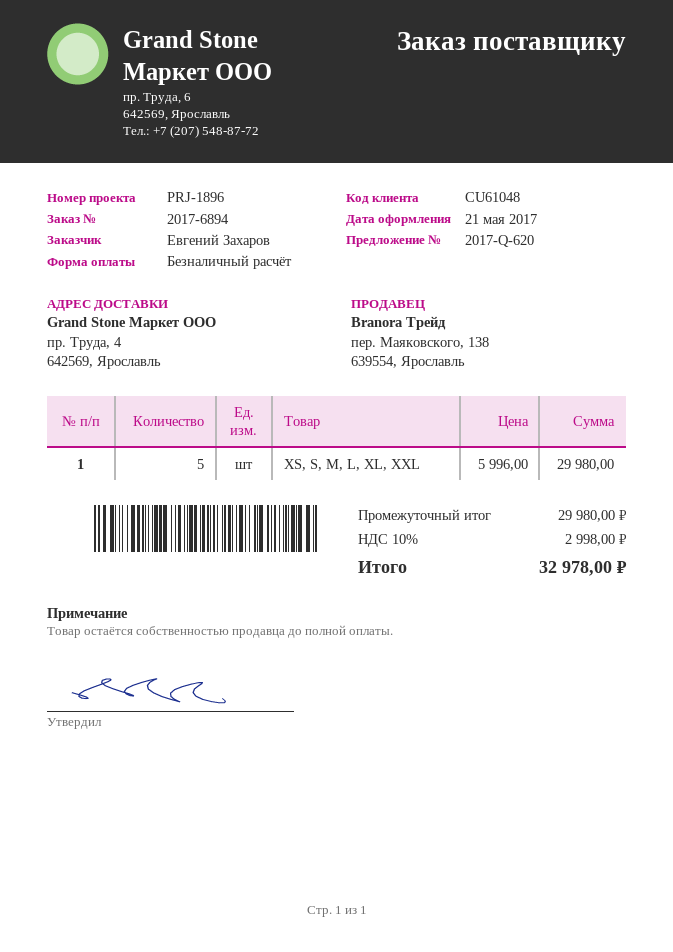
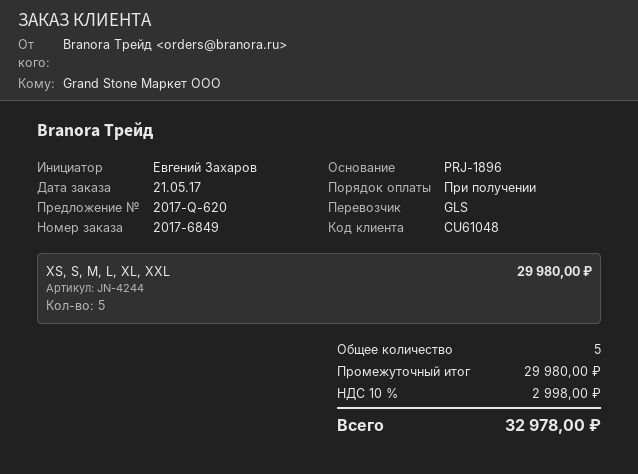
order number: 2017-6894 -> 2017-6849

